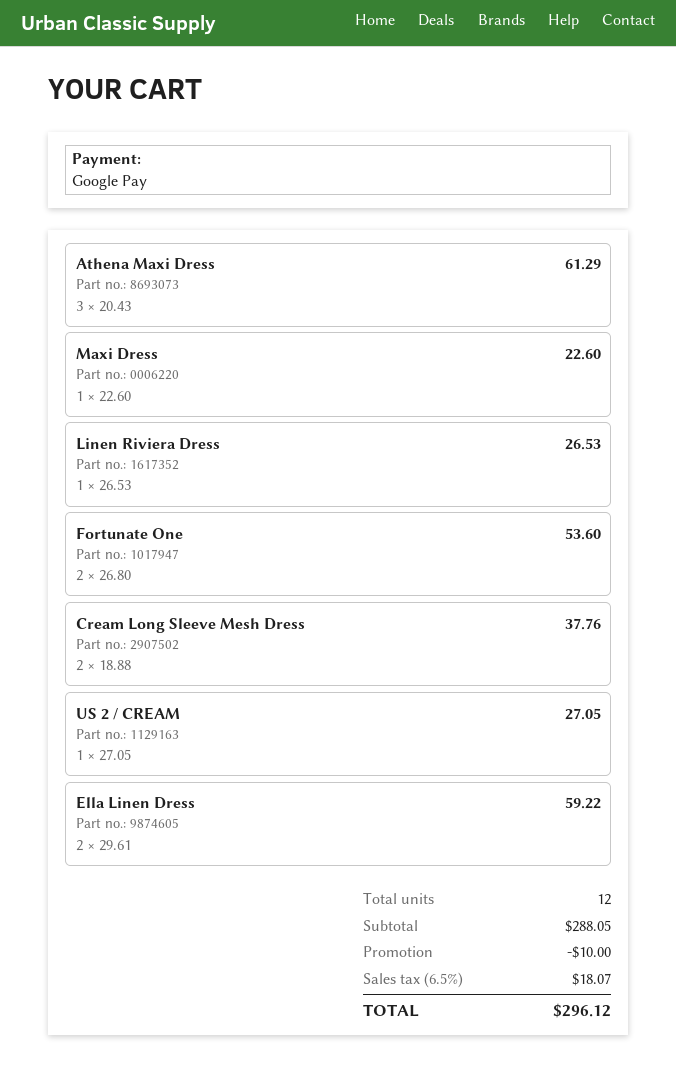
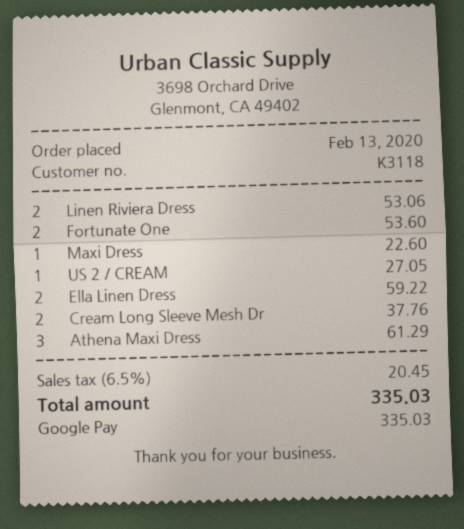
Linen Riviera Dress: 1 for 26.53 -> 2 for 53.06
discount: 10.00 -> none
tax: 6.5% = 18.07 -> 6.5% = 20.45
total: 296.12 -> 335.03

